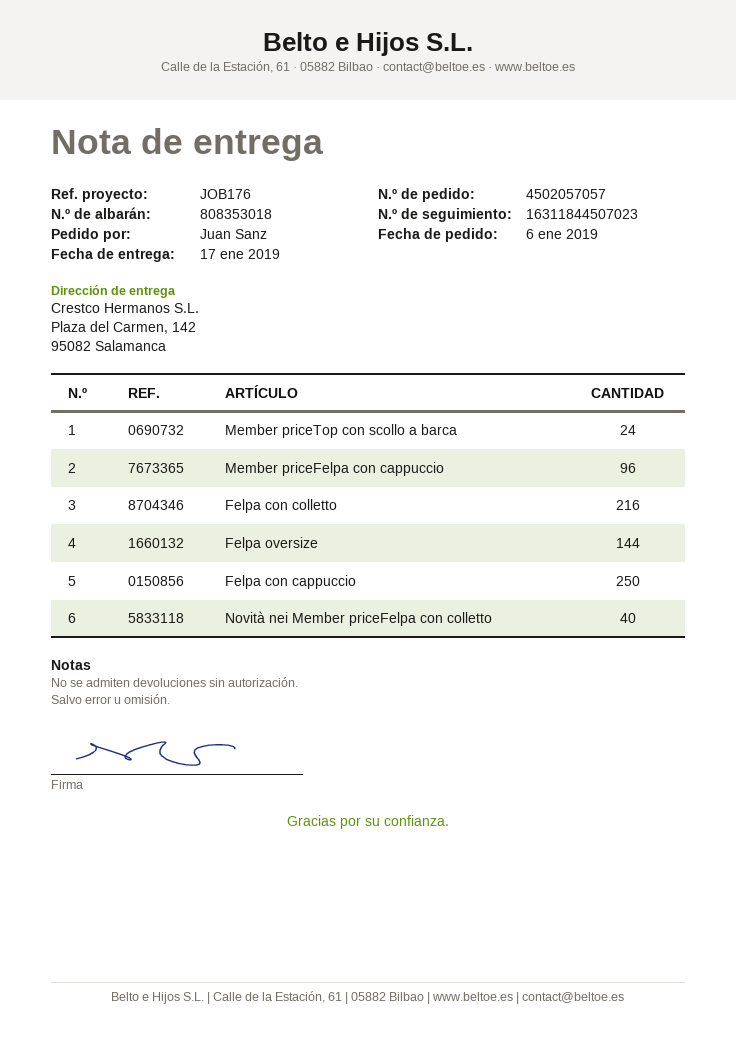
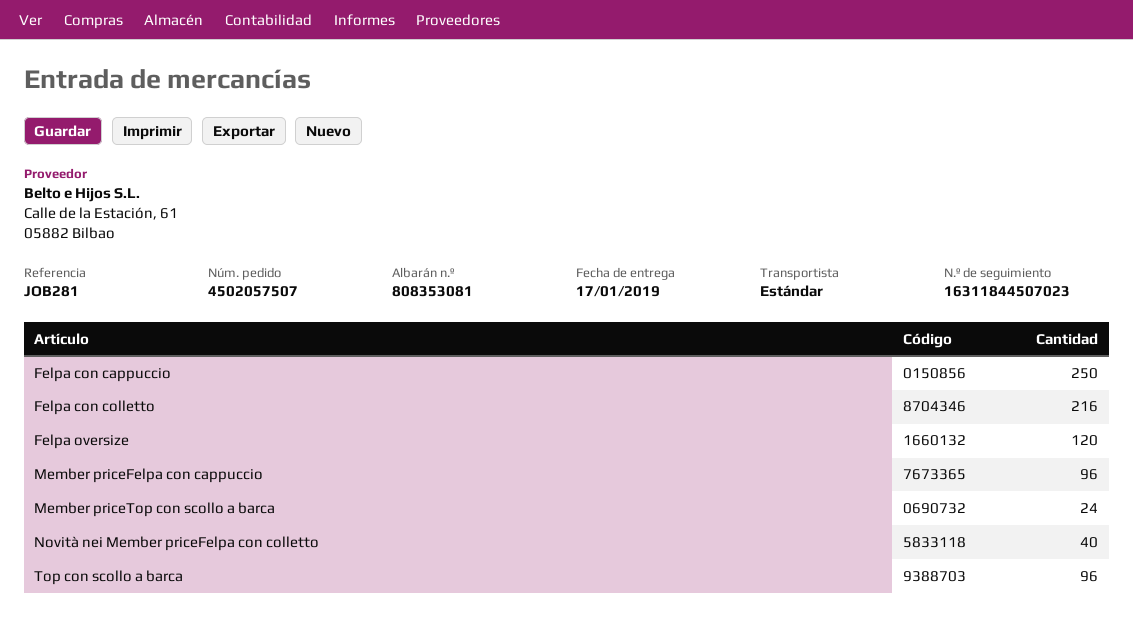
order number: 4502057057 -> 4502057507
delivery note number: 808353018 -> 808353081
reference: JOB176 -> JOB281
Felpa oversize: 144 -> 120
Top con scollo a barca: none -> 96

